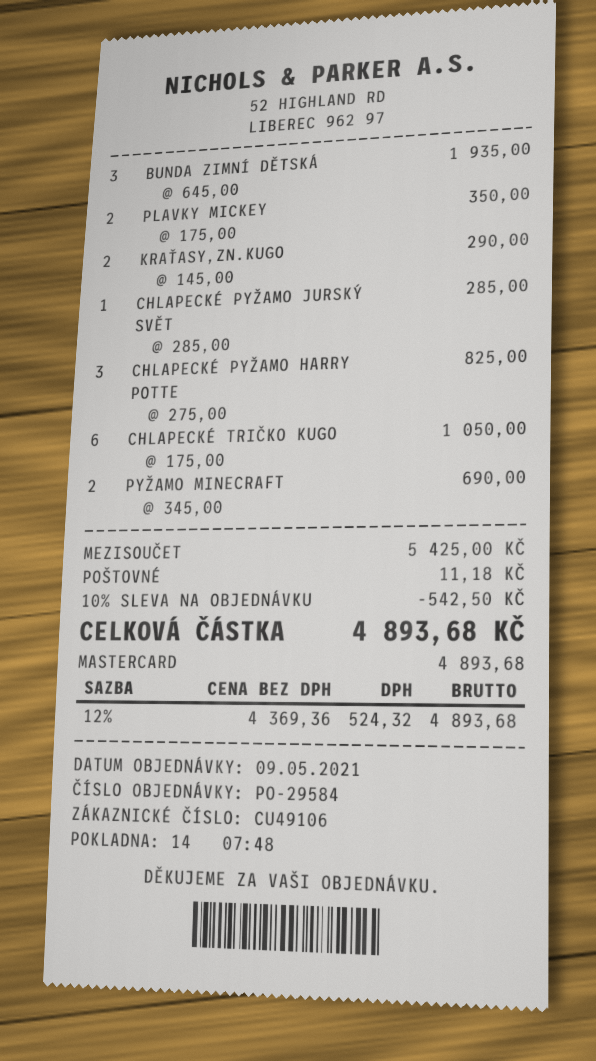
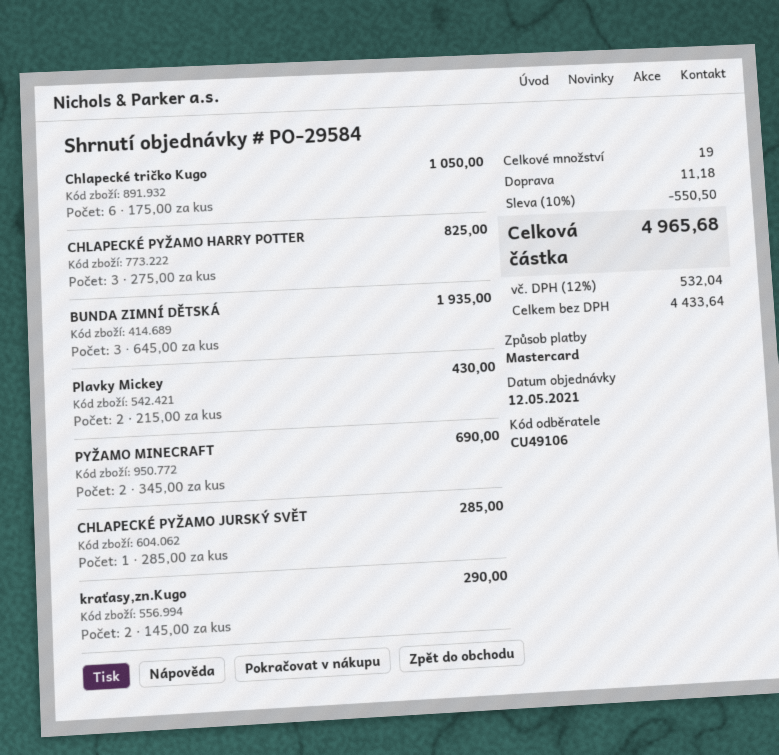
order date: 2021-05-09 -> 2021-05-12
PLAVKY MICKEY: 2 x 175.00 = 350.00 -> 2 x 215.00 = 430.00
discount: 10% = 542.50 -> 10% = 550.50
net: 4369.36 -> 4433.64
tax: 12% = 524.32 -> 12% = 532.04
total: 4893.68 -> 4965.68

